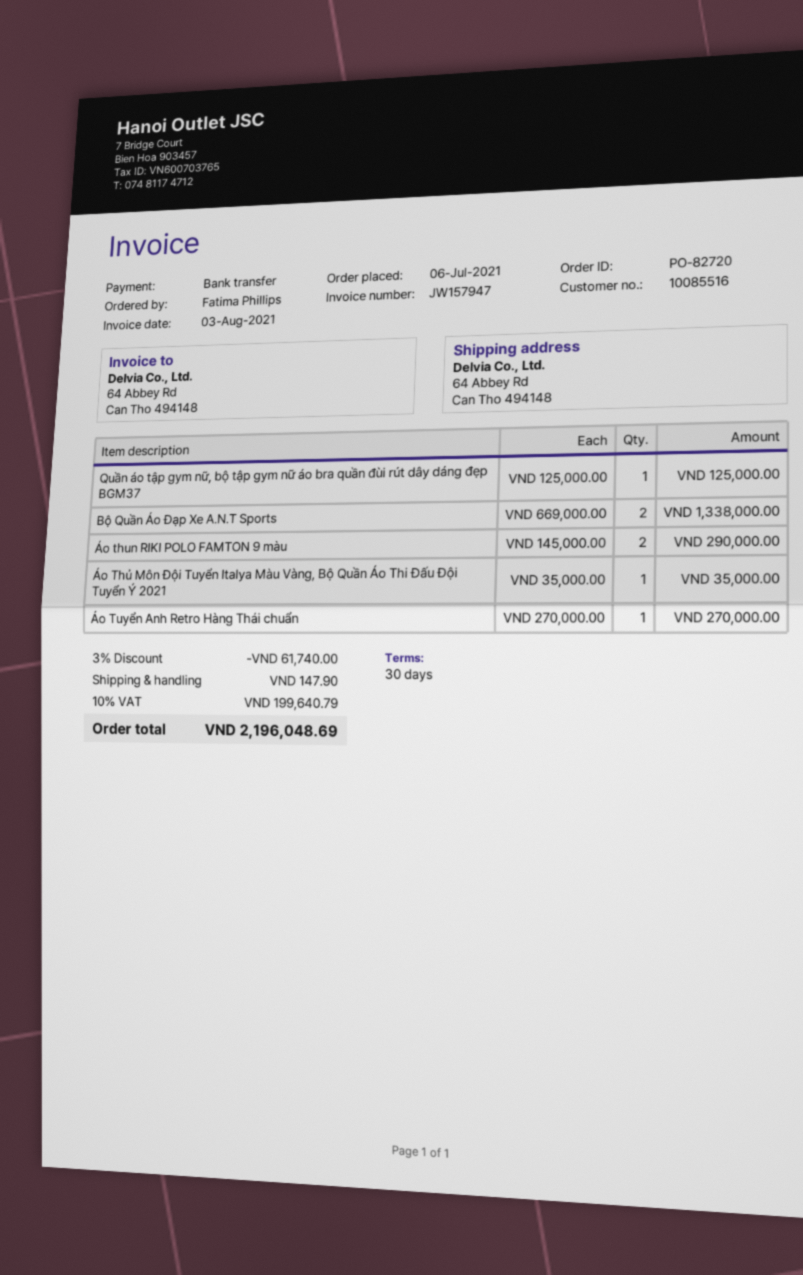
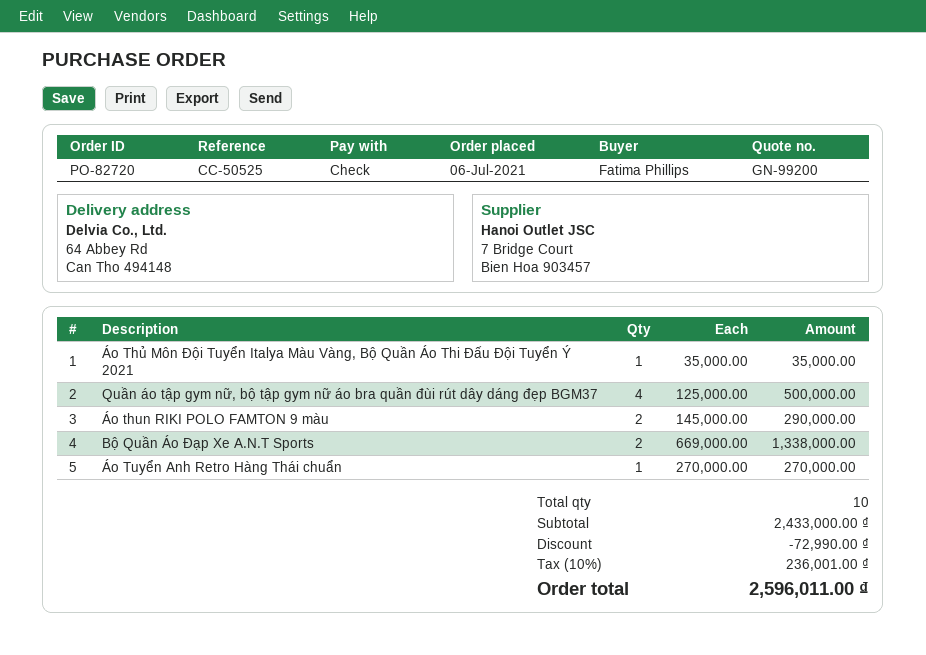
payment method: bank transfer -> cheque
Quần áo tập gym nữ, bộ tập gym nữ áo bra quần đùi rút dây dáng đẹp BGM37: 1 x 125000.00 = 125000.00 -> 4 x 125000.00 = 500000.00
discount: 61740.00 -> 72990.00
shipping: 147.90 -> none
tax: 10% = 199640.79 -> 10% = 236001.00
total: 2196048.69 -> 2596011.00

